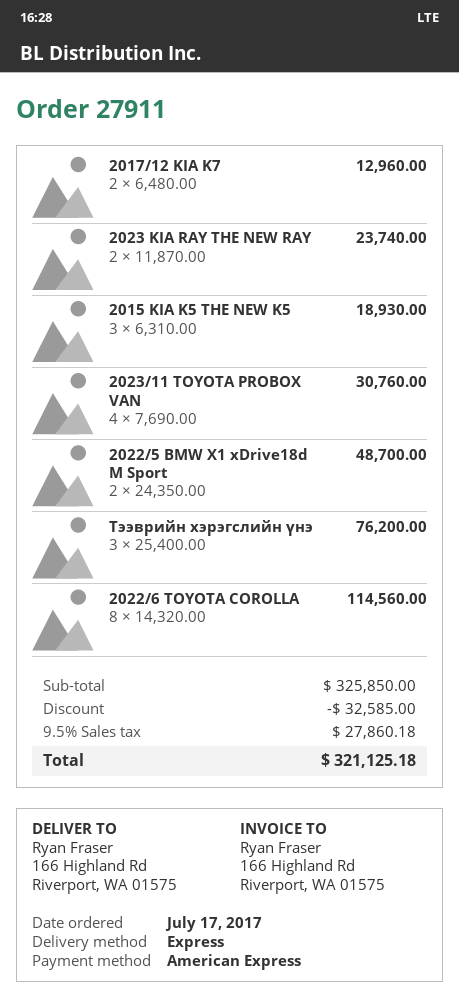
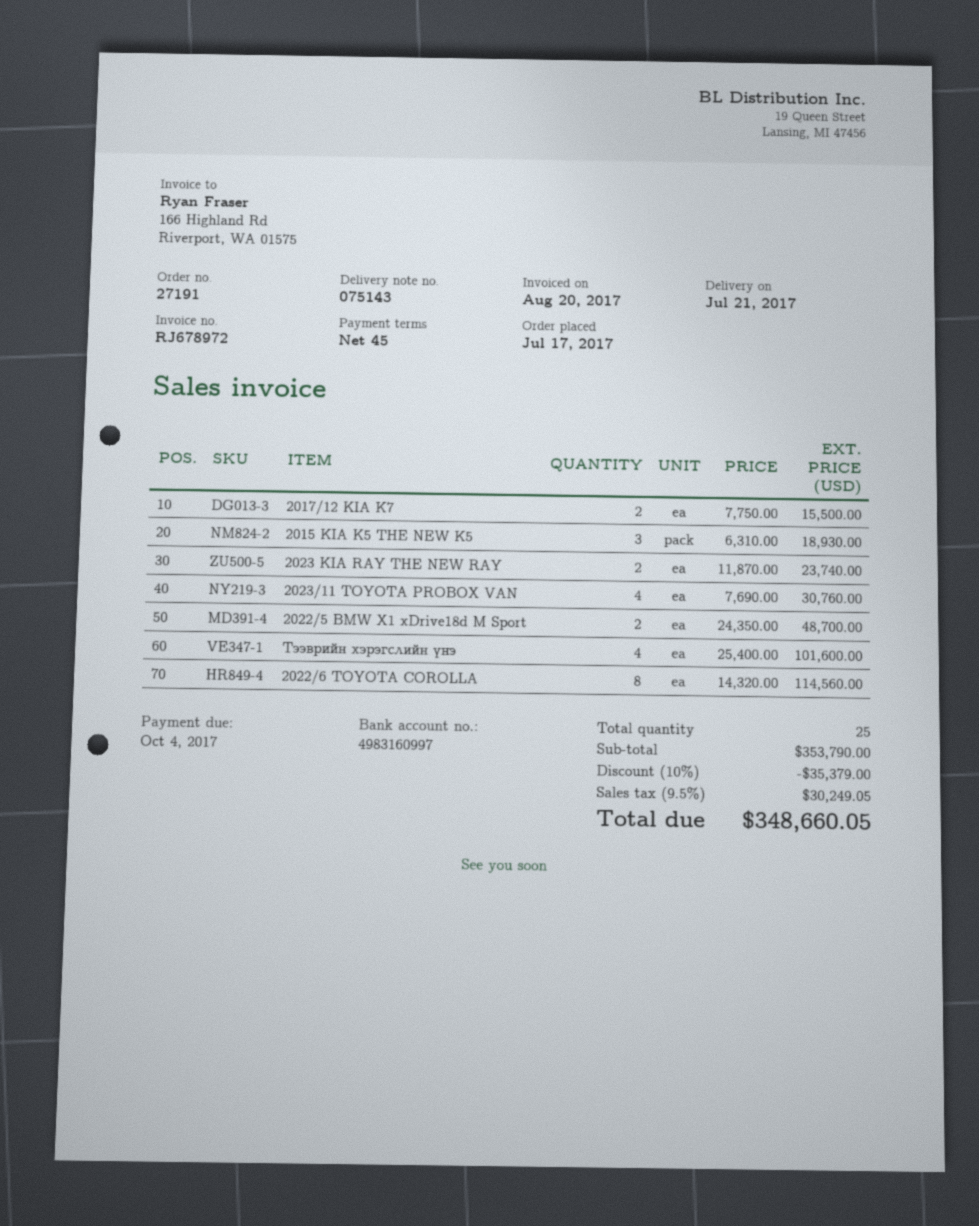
order number: 27911 -> 27191
2017/12 KIA K7: 2 x 6480.00 = 12960.00 -> 2 x 7750.00 = 15500.00
Тээврийн хэрэгслийн үнэ: 3 x 25400.00 = 76200.00 -> 4 x 25400.00 = 101600.00
subtotal: 325850.00 -> 353790.00
discount: 32585.00 -> 35379.00
tax: 9.5% = 27860.18 -> 9.5% = 30249.05
total: 321125.18 -> 348660.05

